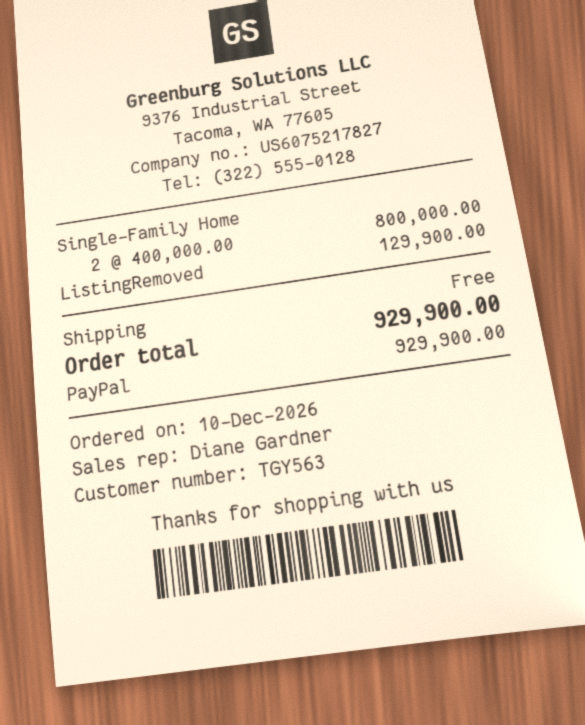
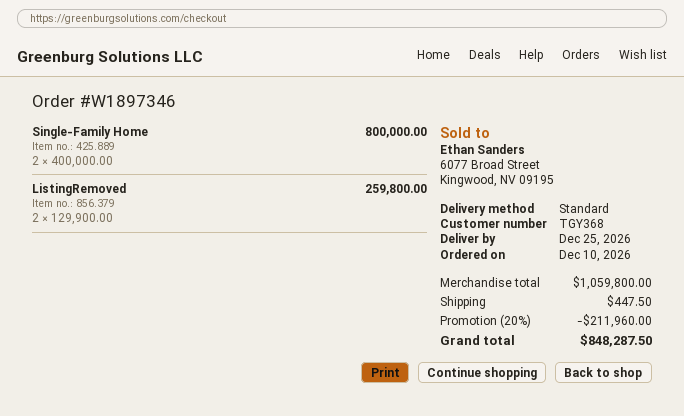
customer number: TGY563 -> TGY368
ListingRemoved: 1 x 129900.00 = 129900.00 -> 2 x 129900.00 = 259800.00
discount: none -> 20% = 211960.00
shipping: 0.00 -> 447.50
total: 929900.00 -> 848287.50

